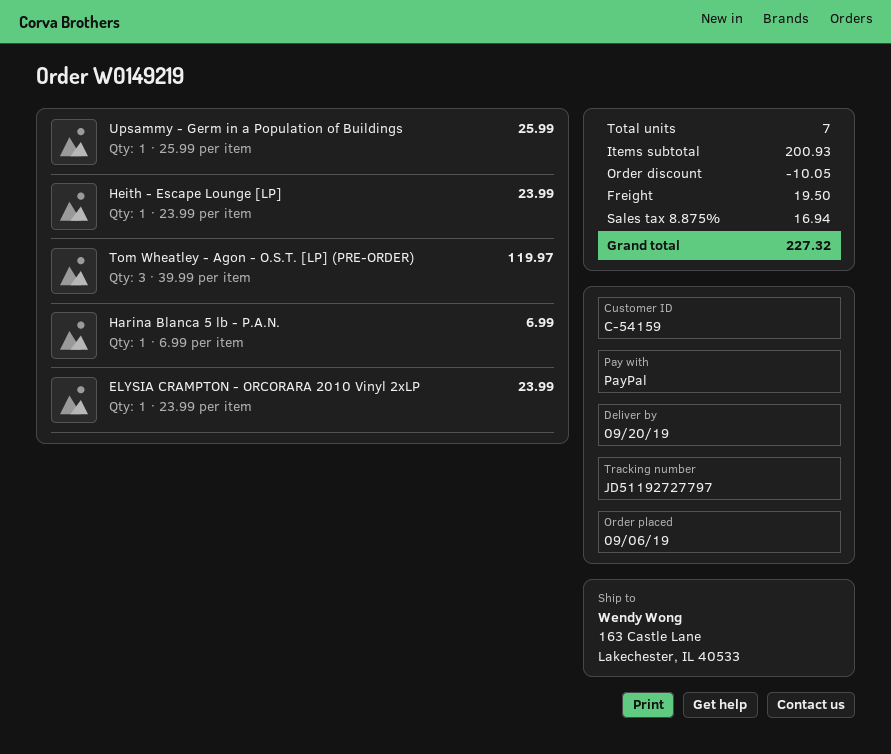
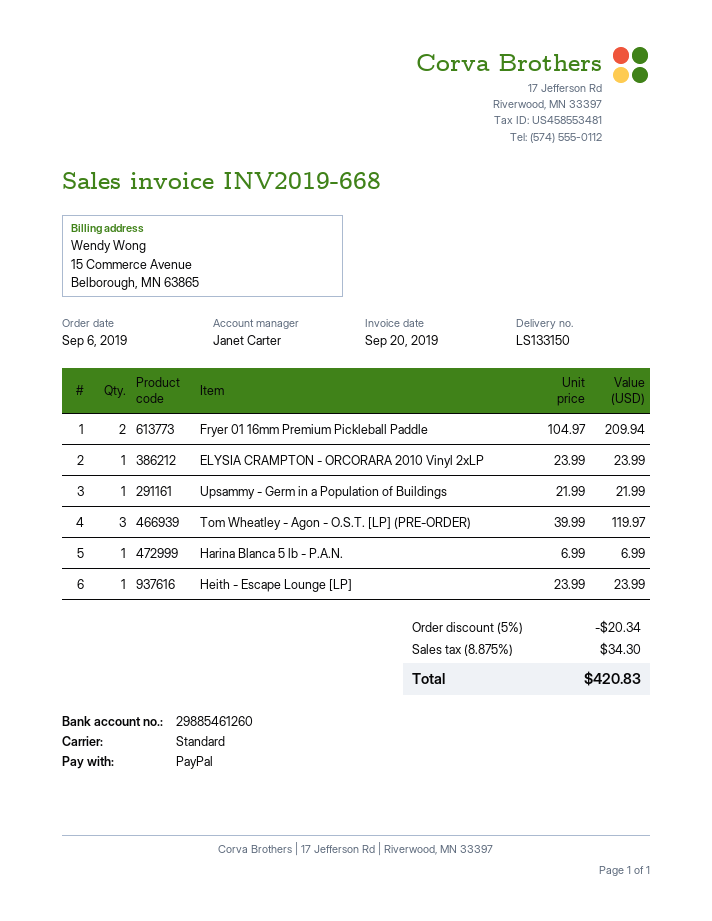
Upsammy - Germ in a Population of Buildings: 1 x 25.99 = 25.99 -> 1 x 21.99 = 21.99
Fryer 01 16mm Premium Pickleball Paddle: none -> 2 x 104.97 = 209.94
discount: 10.05 -> 20.34
shipping: 19.50 -> none
tax: 8.875% = 16.94 -> 8.875% = 34.30
total: 227.32 -> 420.83

